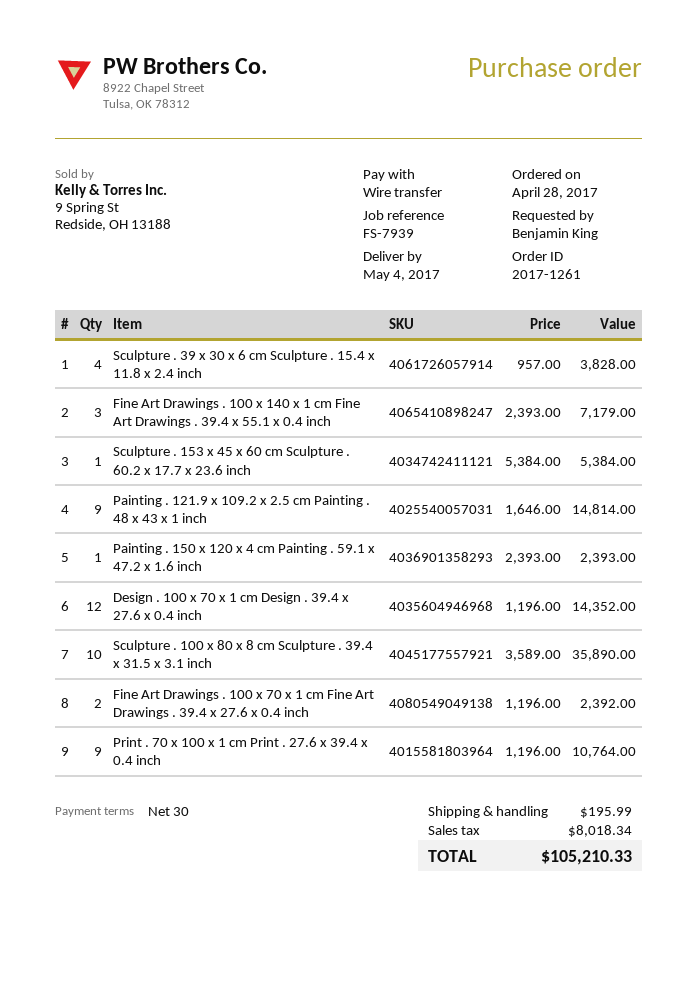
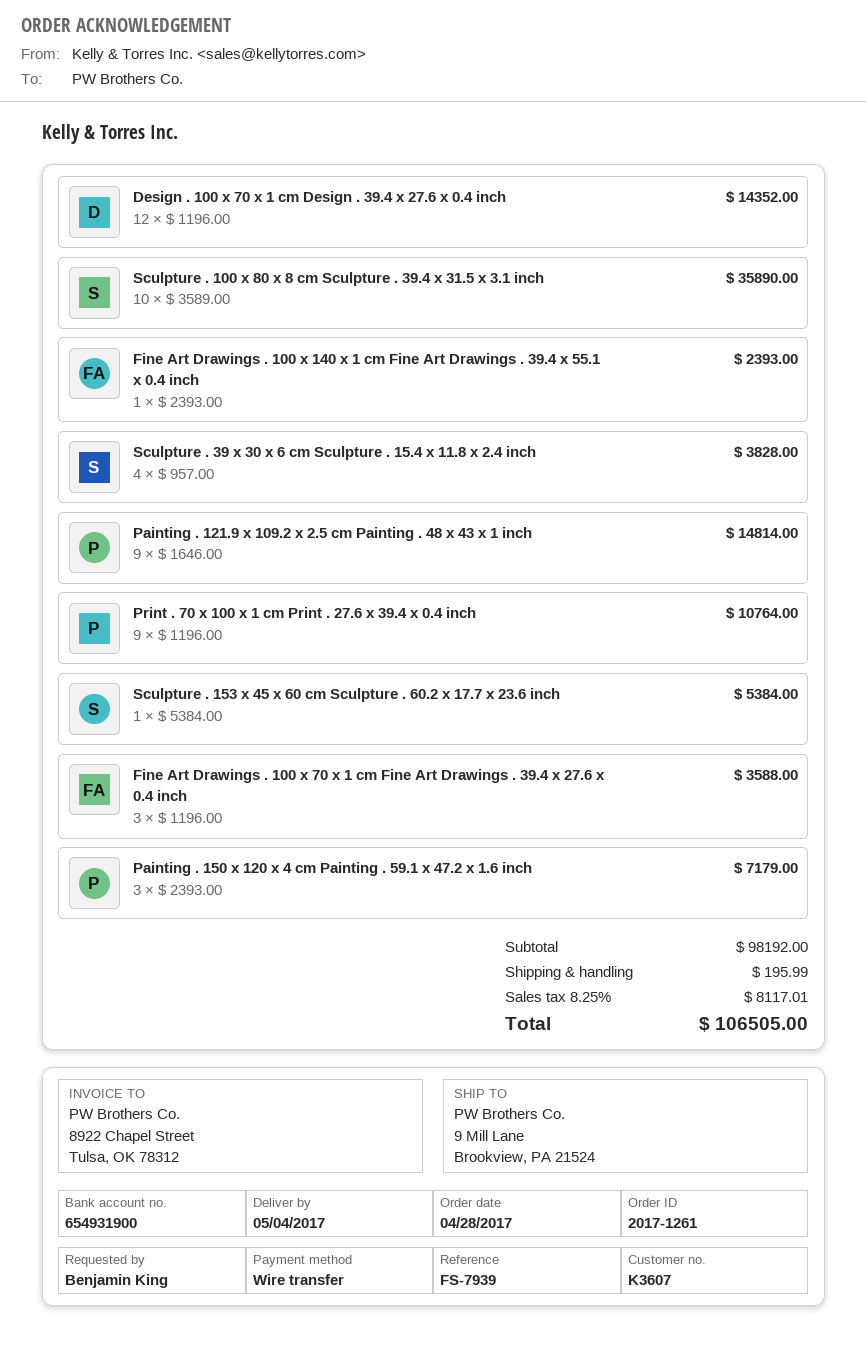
Fine Art Drawings . 100 x 140 x 1 cm Fine Art Drawings . 39.4 x 55.1 x 0.4 inch: 3 x 2393.00 = 7179.00 -> 1 x 2393.00 = 2393.00
Painting . 150 x 120 x 4 cm Painting . 59.1 x 47.2 x 1.6 inch: 1 x 2393.00 = 2393.00 -> 3 x 2393.00 = 7179.00
Fine Art Drawings . 100 x 70 x 1 cm Fine Art Drawings . 39.4 x 27.6 x 0.4 inch: 2 x 1196.00 = 2392.00 -> 3 x 1196.00 = 3588.00
tax: 8018.34 -> 8117.01
total: 105210.33 -> 106505.00

